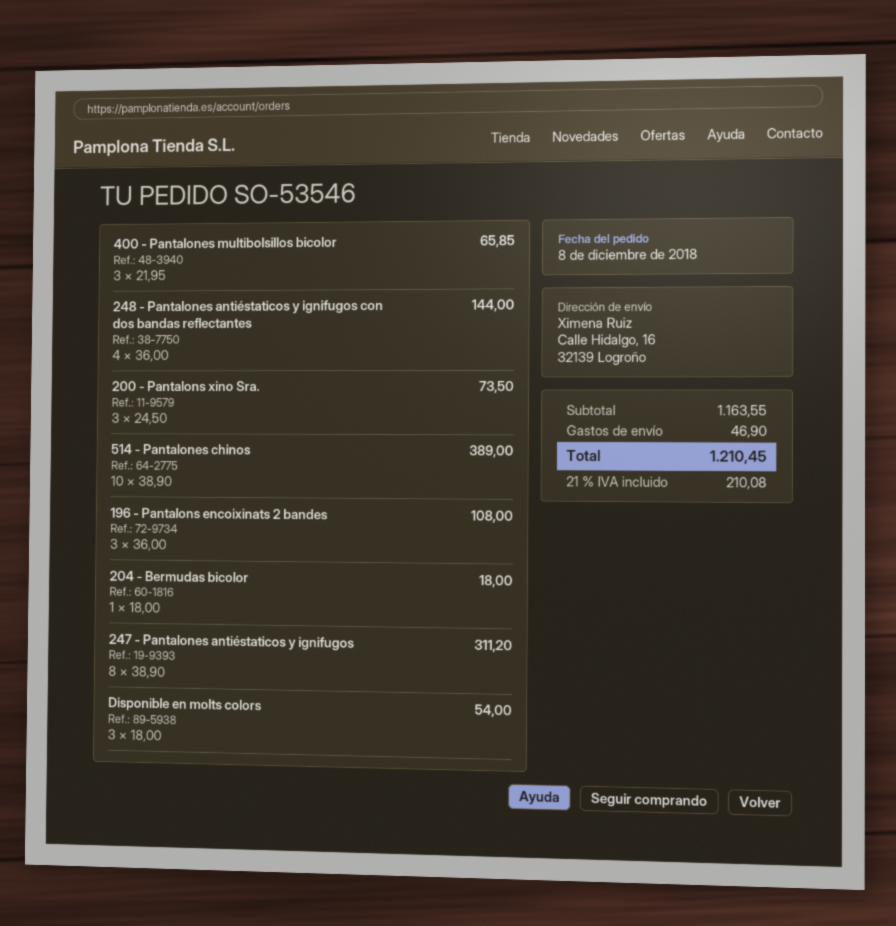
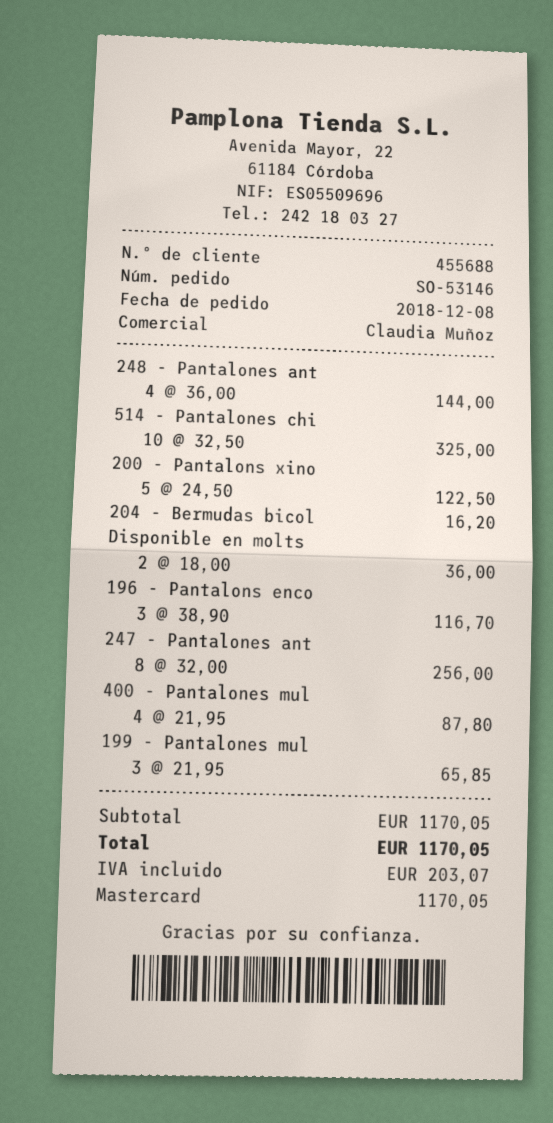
order number: SO-53546 -> SO-53146
400 - Pantalones multibolsillos bicolor: 3 x 21.95 = 65.85 -> 4 x 21.95 = 87.80
200 - Pantalons xino Sra.: 3 x 24.50 = 73.50 -> 5 x 24.50 = 122.50
514 - Pantalones chinos: 10 x 38.90 = 389.00 -> 10 x 32.50 = 325.00
196 - Pantalons encoixinats 2 bandes: 3 x 36.00 = 108.00 -> 3 x 38.90 = 116.70
204 - Bermudas bicolor: 1 x 18.00 = 18.00 -> 1 x 16.20 = 16.20
247 - Pantalones antiéstaticos y ignifugos: 8 x 38.90 = 311.20 -> 8 x 32.00 = 256.00
Disponible en molts colors: 3 x 18.00 = 54.00 -> 2 x 18.00 = 36.00
199 - Pantalones mul: none -> 3 x 21.95 = 65.85
subtotal: 1163.55 -> 1170.05
shipping: 46.90 -> none
tax: 210.08 -> 203.07
total: 1210.45 -> 1170.05

